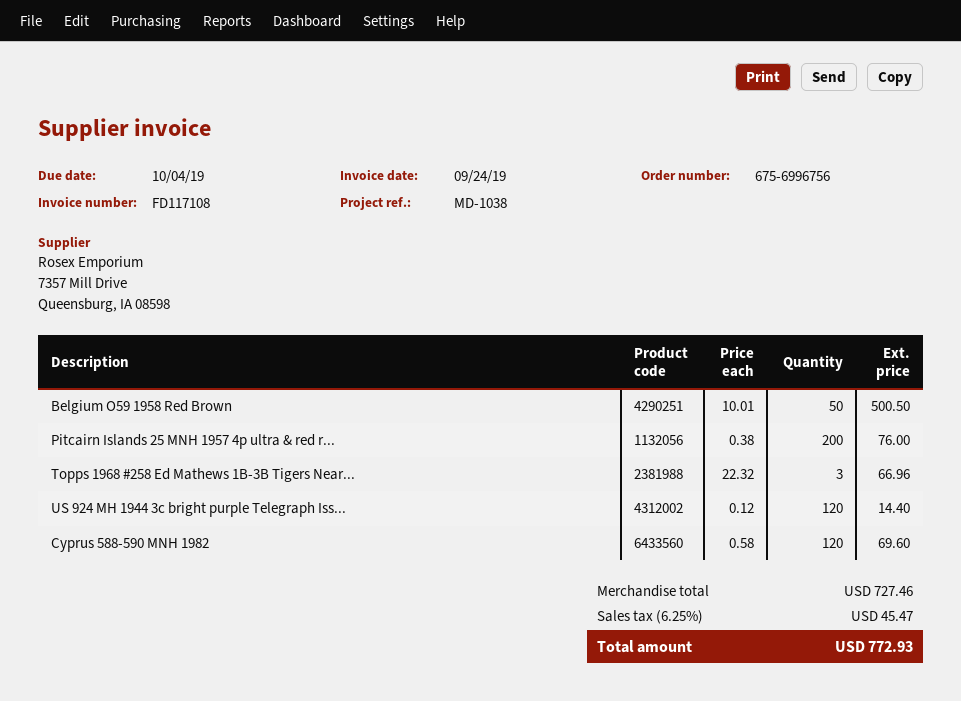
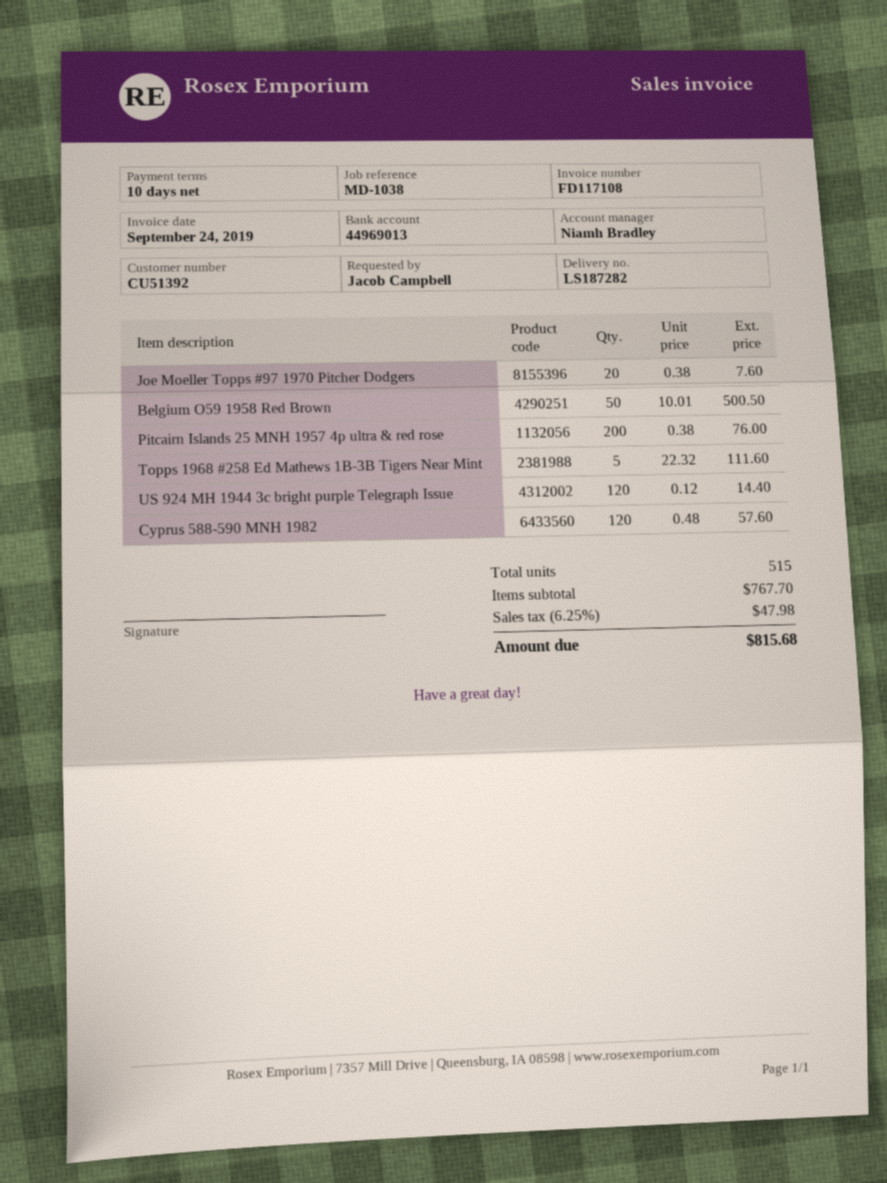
Topps 1968 #258 Ed Mathews 1B-3B Tigers Near...: 3 x 22.32 = 66.96 -> 5 x 22.32 = 111.60
Cyprus 588-590 MNH 1982: 120 x 0.58 = 69.60 -> 120 x 0.48 = 57.60
Joe Moeller Topps #97 1970 Pitcher Dodgers: none -> 20 x 0.38 = 7.60
subtotal: 727.46 -> 767.70
tax: 6.25% = 45.47 -> 6.25% = 47.98
total: 772.93 -> 815.68

